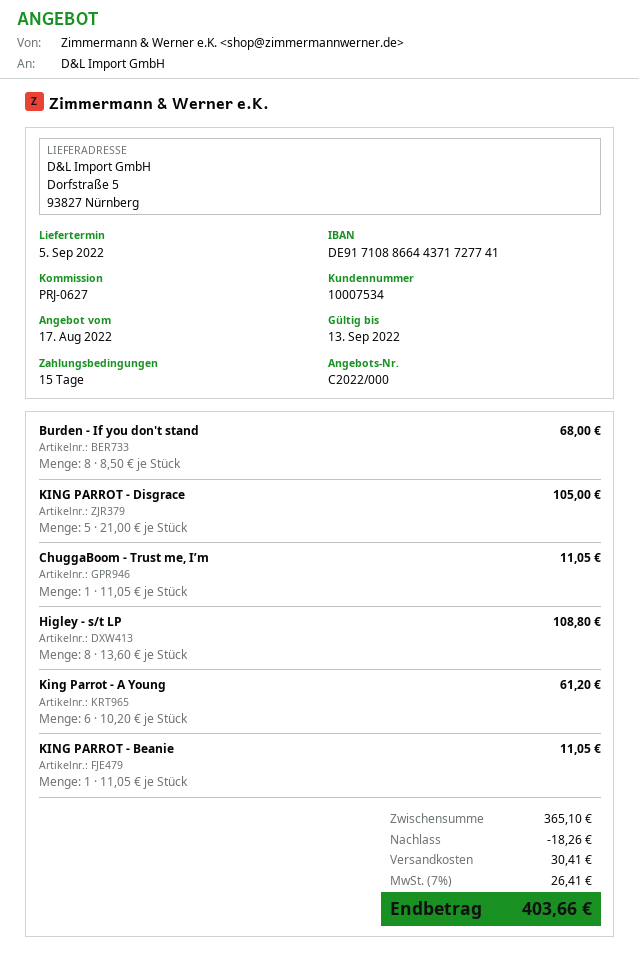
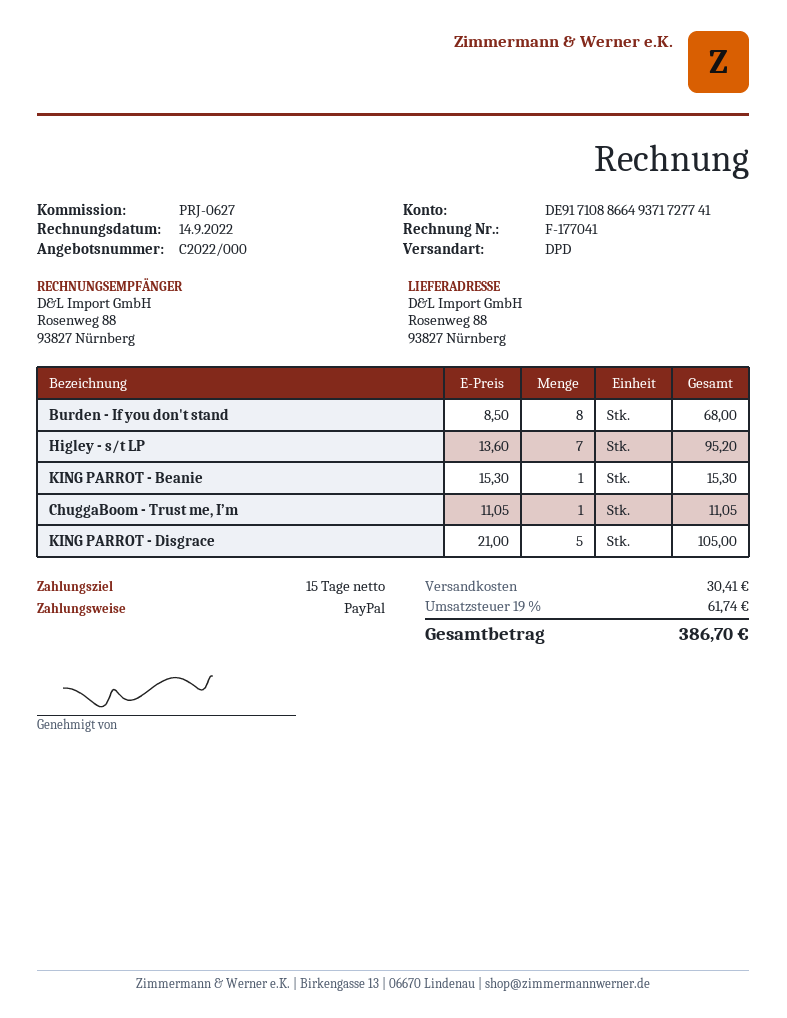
bank account: DE91710886644371727741 -> DE91710886649371727741
ship to: Dorfstraße 5, 93827 Nürnberg -> Rosenweg 88, 93827 Nürnberg
Higley - s/t LP: 8 x 13.60 = 108.80 -> 7 x 13.60 = 95.20
King Parrot - A Young: 6 x 10.20 = 61.20 -> none
KING PARROT - Beanie: 1 x 11.05 = 11.05 -> 1 x 15.30 = 15.30
discount: 18.26 -> none
tax: 7% = 26.41 -> 19% = 61.74
total: 403.66 -> 386.70

